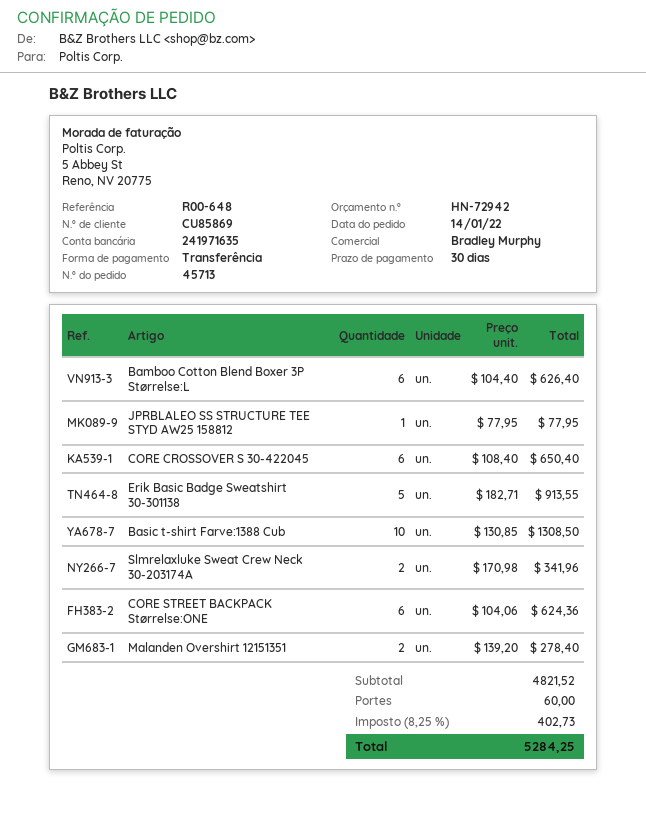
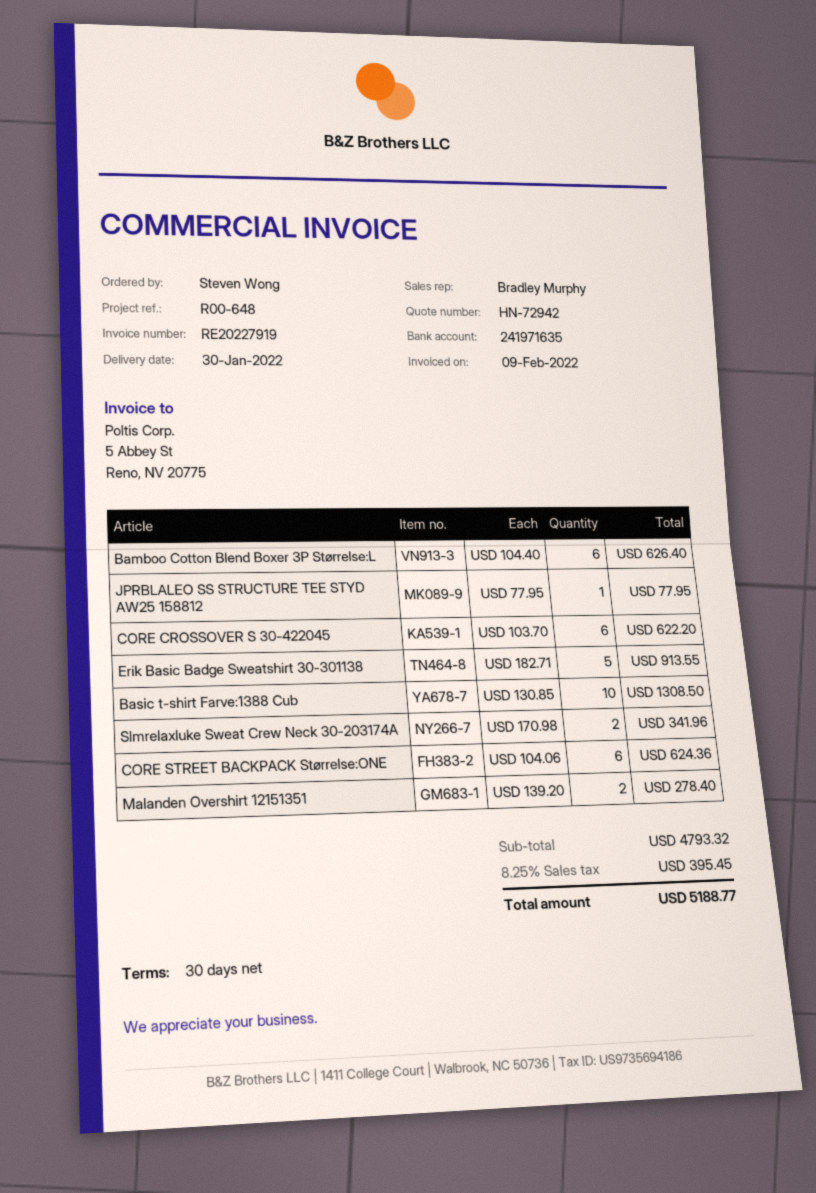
CORE CROSSOVER S 30-422045: 6 x 108.40 = 650.40 -> 6 x 103.70 = 622.20
subtotal: 4821.52 -> 4793.32
shipping: 60.00 -> none
tax: 8.25% = 402.73 -> 8.25% = 395.45
total: 5284.25 -> 5188.77

